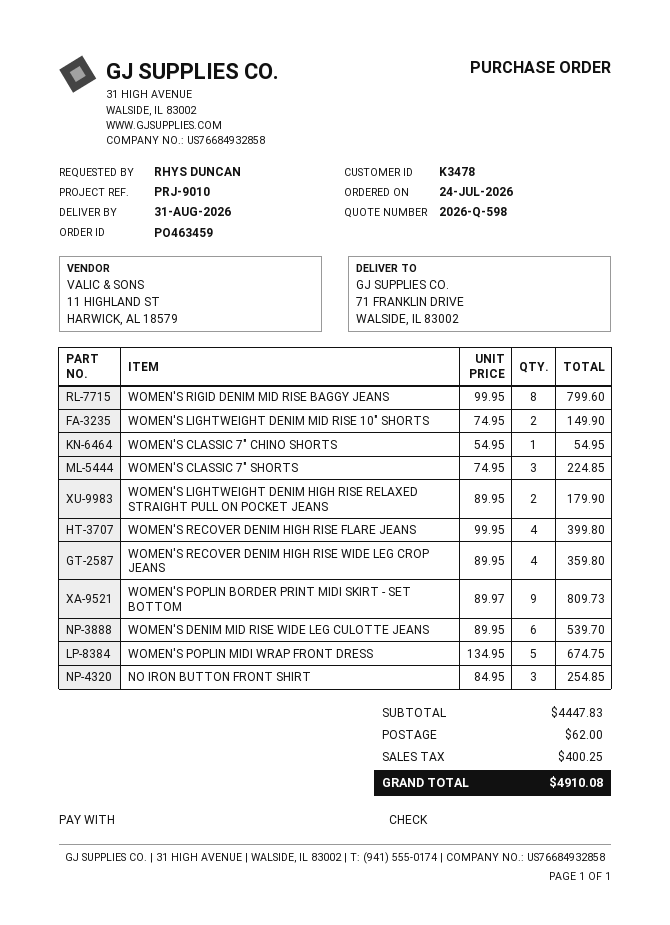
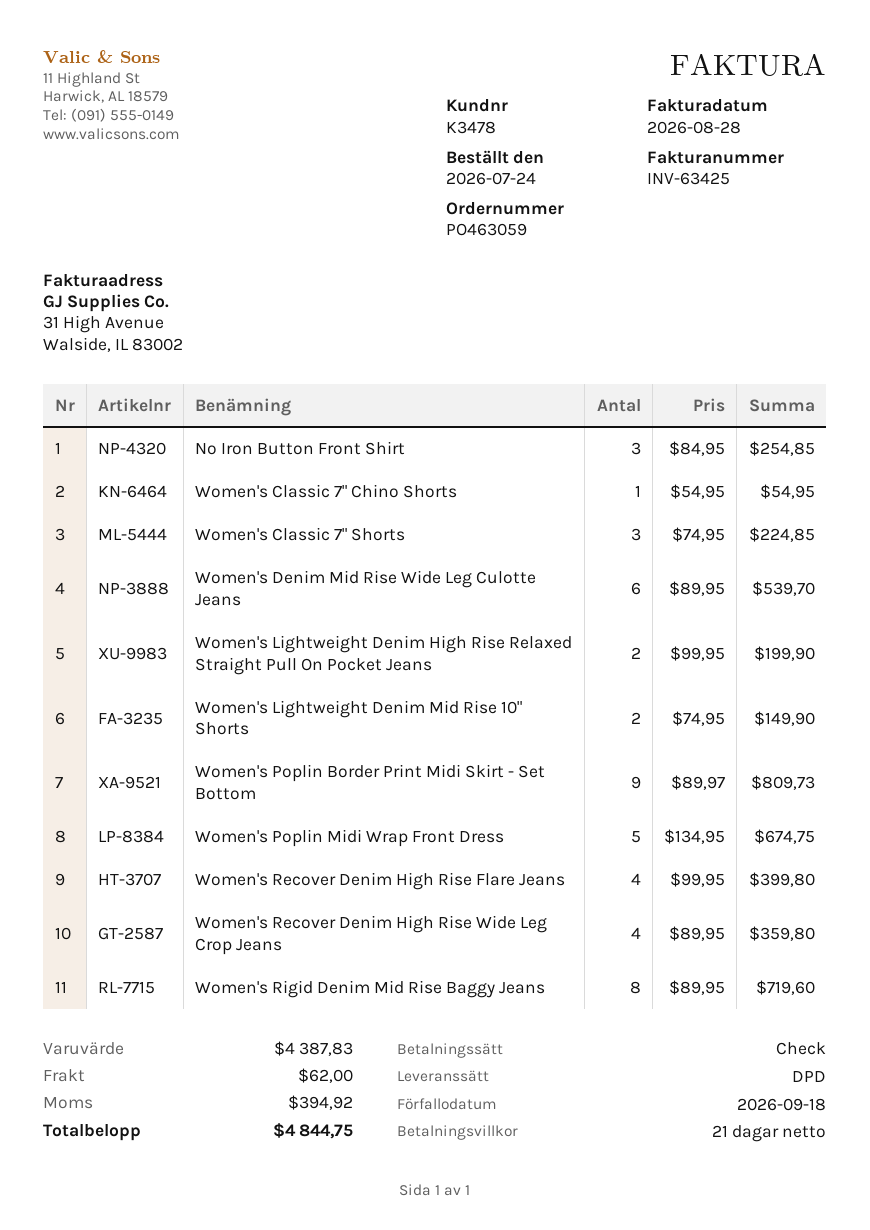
order number: PO463459 -> PO463059
WOMEN'S RIGID DENIM MID RISE BAGGY JEANS: 8 x 99.95 = 799.60 -> 8 x 89.95 = 719.60
WOMEN'S LIGHTWEIGHT DENIM HIGH RISE RELAXED STRAIGHT PULL ON POCKET JEANS: 2 x 89.95 = 179.90 -> 2 x 99.95 = 199.90
subtotal: 4447.83 -> 4387.83
tax: 400.25 -> 394.92
total: 4910.08 -> 4844.75

